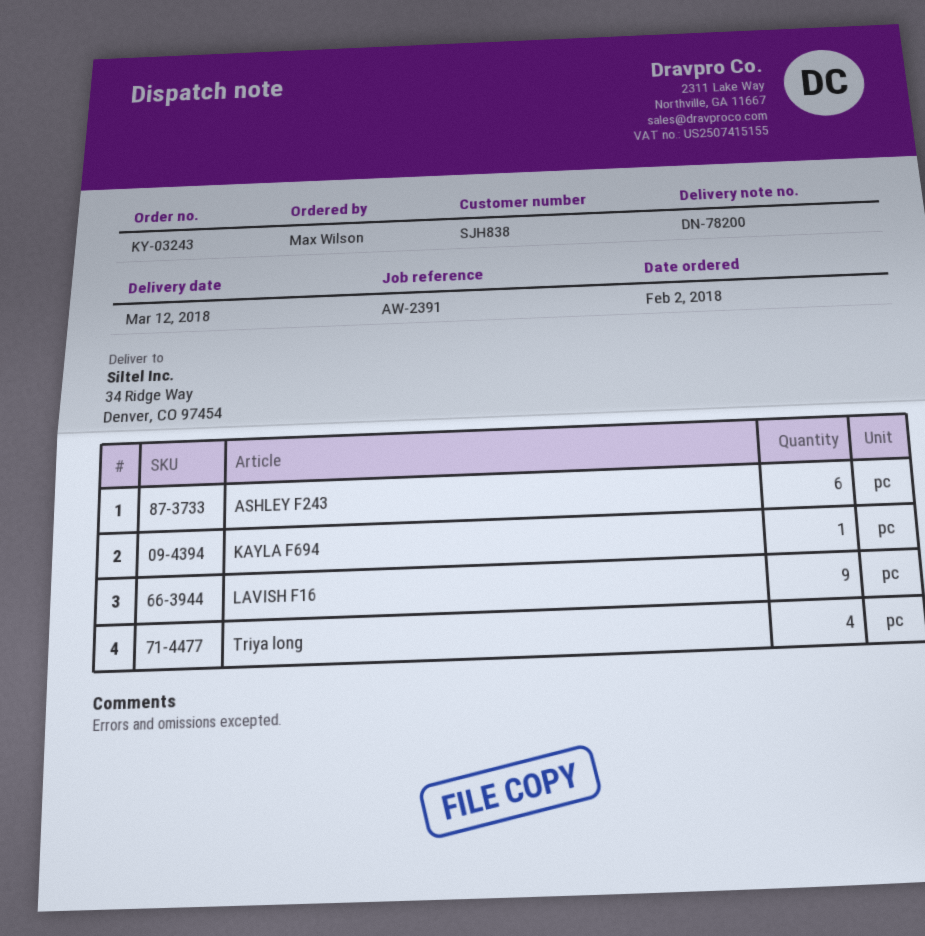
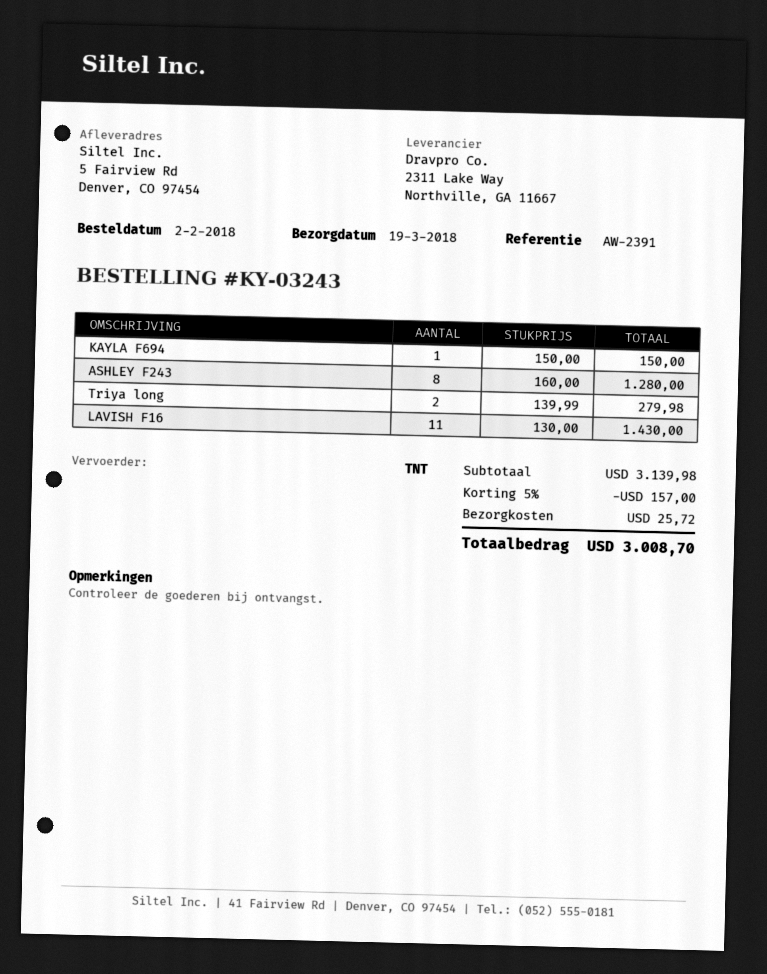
delivery date: 2018-03-12 -> 2018-03-19
ship to: 34 Ridge Way, Denver, CO 97454 -> 5 Fairview Rd, Denver, CO 97454
ASHLEY F243: 6 -> 8
LAVISH F16: 9 -> 11
Triya long: 4 -> 2

